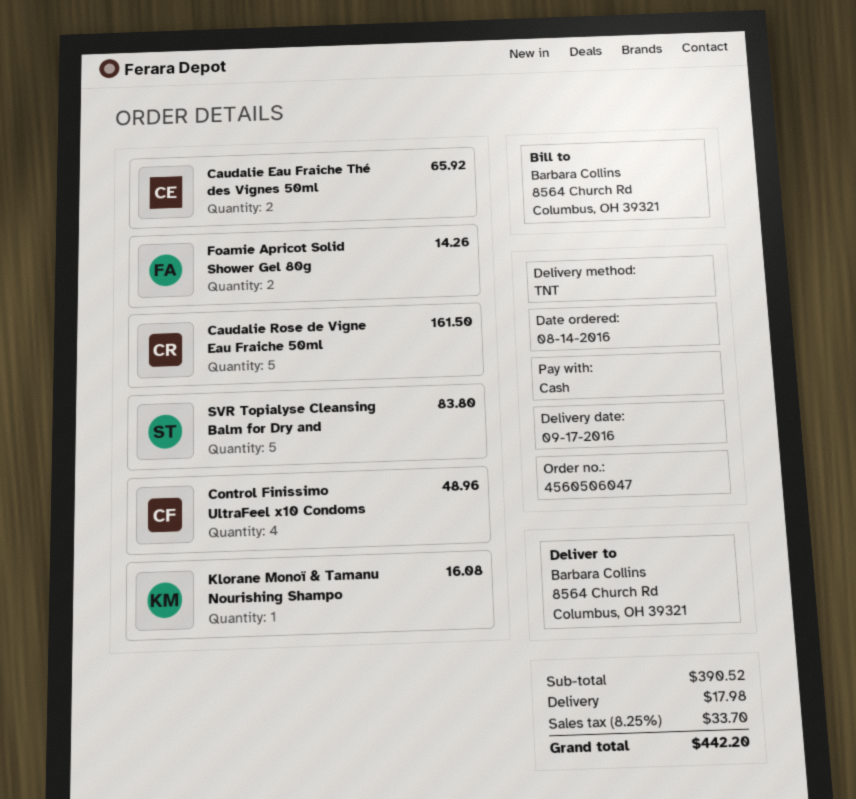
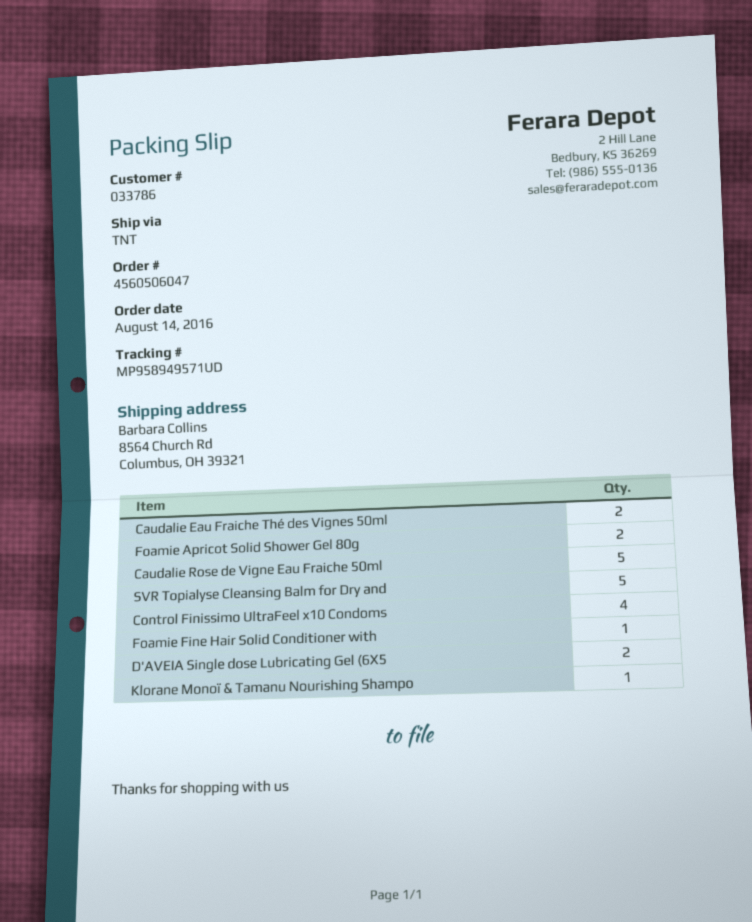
Foamie Fine Hair Solid Conditioner with: none -> 1
D'AVEIA Single dose Lubricating Gel (6X5: none -> 2

